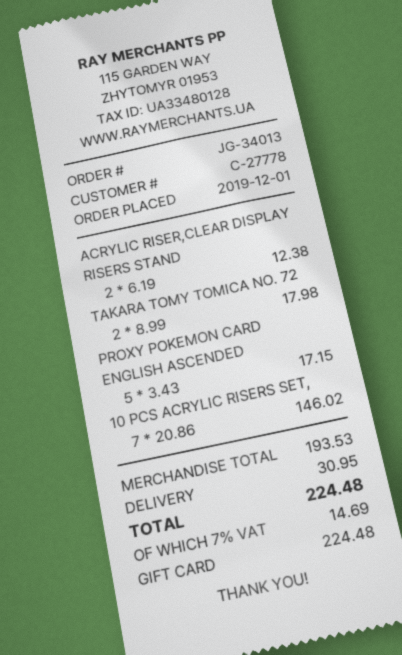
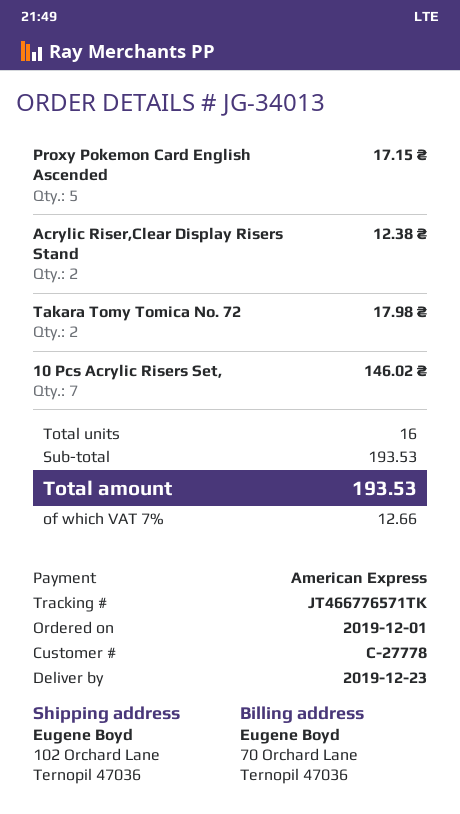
payment method: gift card -> American Express
shipping: 30.95 -> none
tax: 7% = 14.69 -> 7% = 12.66
total: 224.48 -> 193.53

